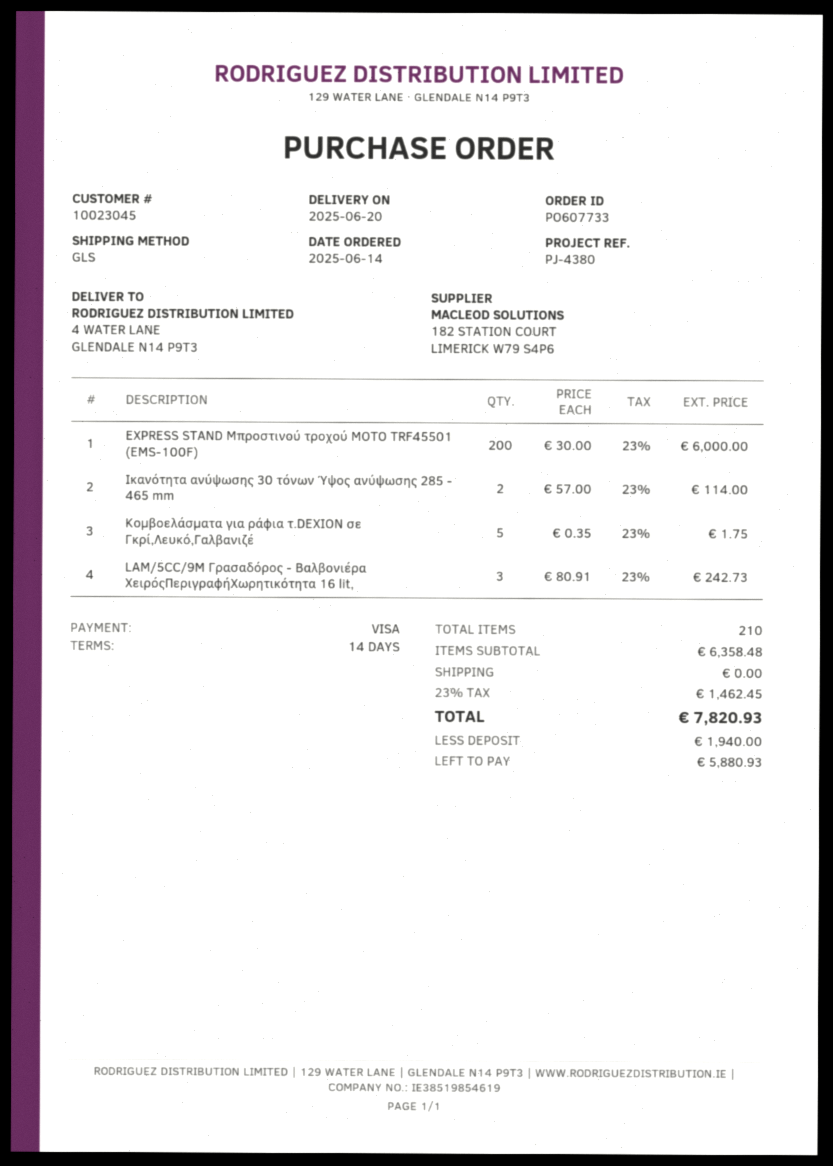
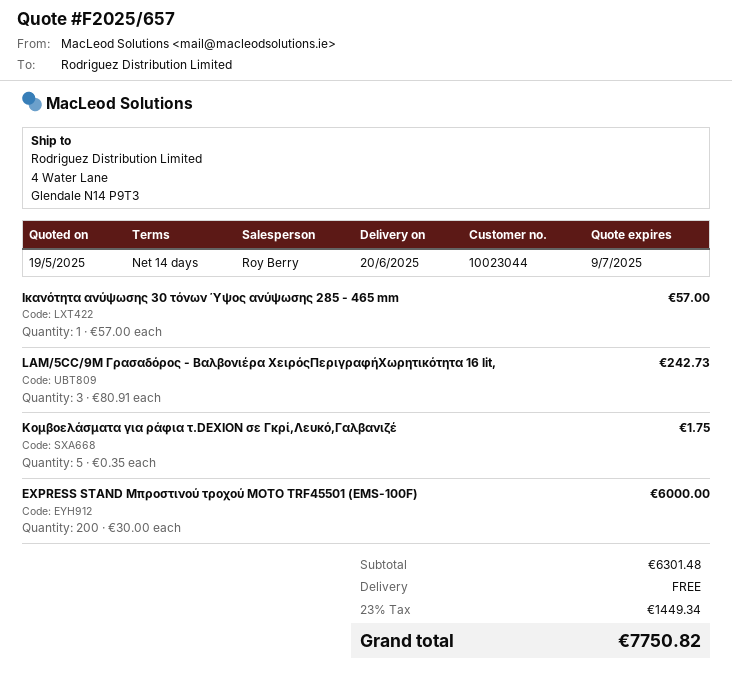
customer number: 10023045 -> 10023044
Ικανότητα ανύψωσης 30 τόνων Ύψος ανύψωσης 285 - 465 mm: 2 x 57.00 = 114.00 -> 1 x 57.00 = 57.00
subtotal: 6358.48 -> 6301.48
tax: 23% = 1462.45 -> 23% = 1449.34
total: 7820.93 -> 7750.82

